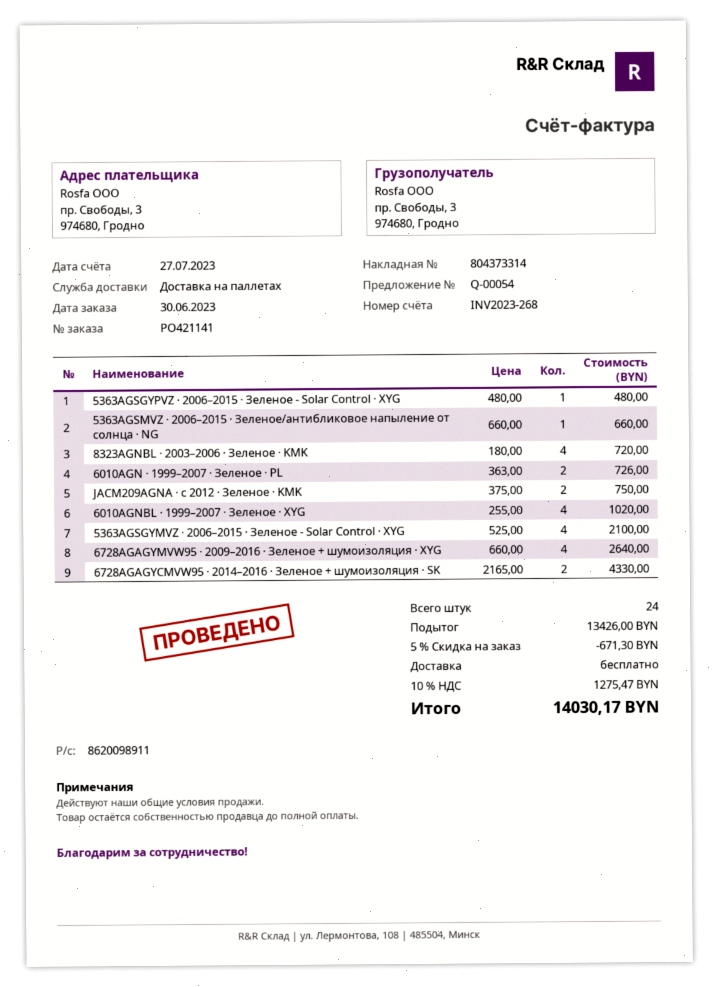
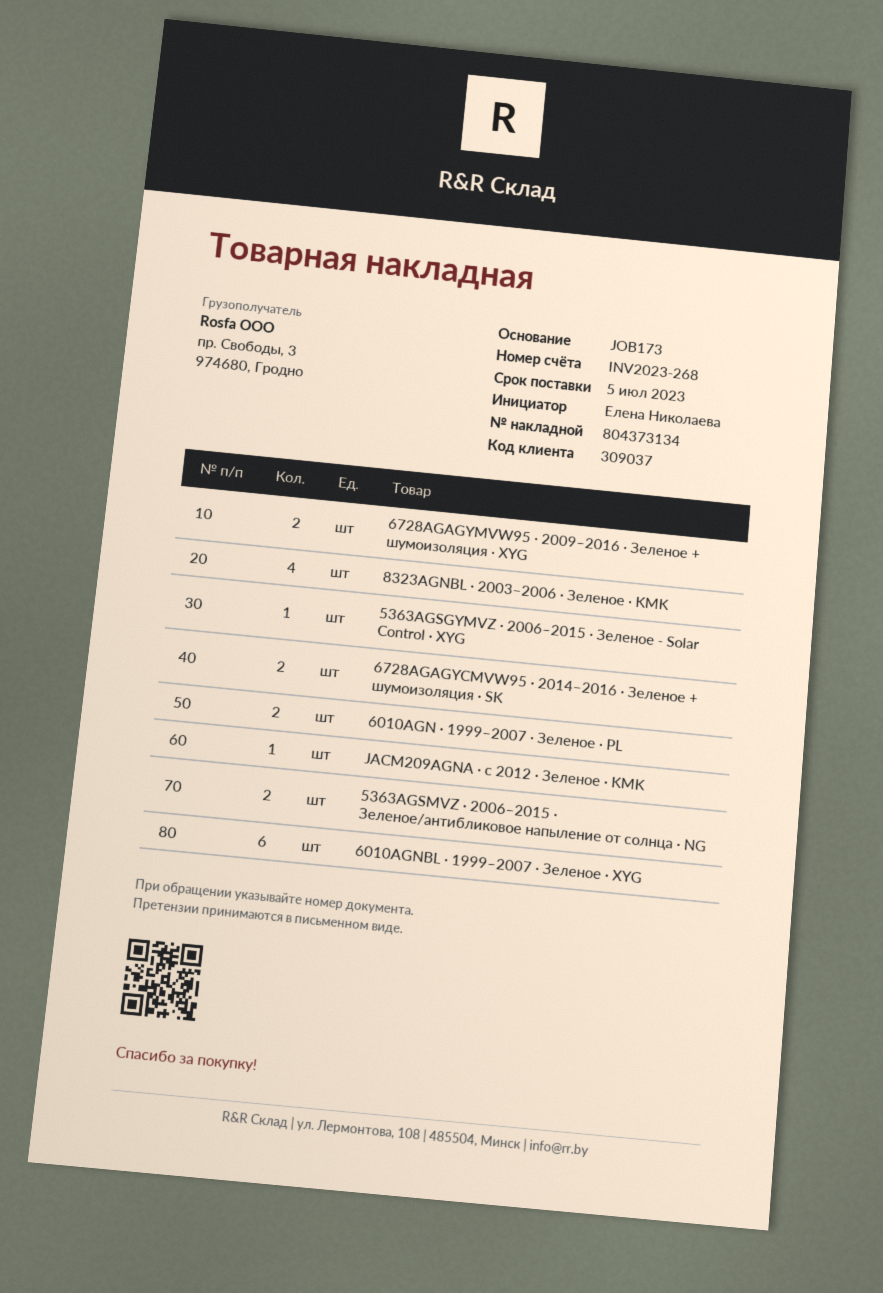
delivery note number: 804373314 -> 804373134
5363AGSGYPVZ · 2006–2015 · Зеленое - Solar Control · XYG: 1 -> none
5363AGSMVZ · 2006–2015 · Зеленое/антибликовое напыление от солнца · NG: 1 -> 2
JACM209AGNA · с 2012 · Зеленое · KMK: 2 -> 1
6010AGNBL · 1999–2007 · Зеленое · XYG: 4 -> 6
5363AGSGYMVZ · 2006–2015 · Зеленое - Solar Control · XYG: 4 -> 1
6728AGAGYMVW95 · 2009–2016 · Зеленое + шумоизоляция · XYG: 4 -> 2

